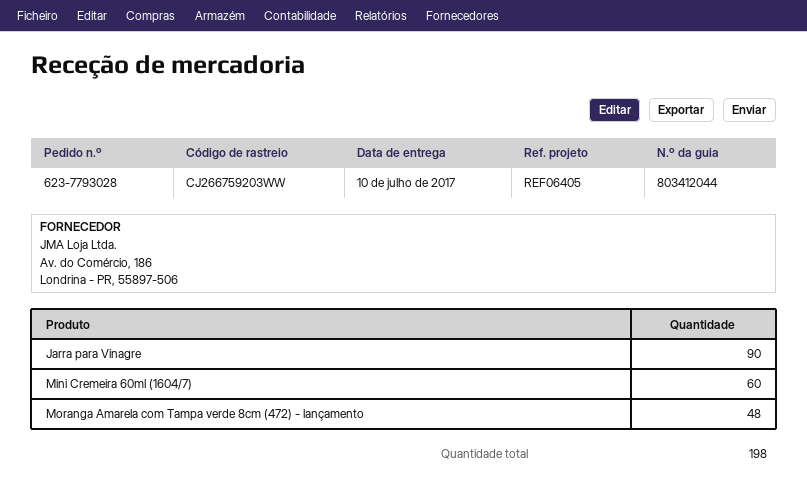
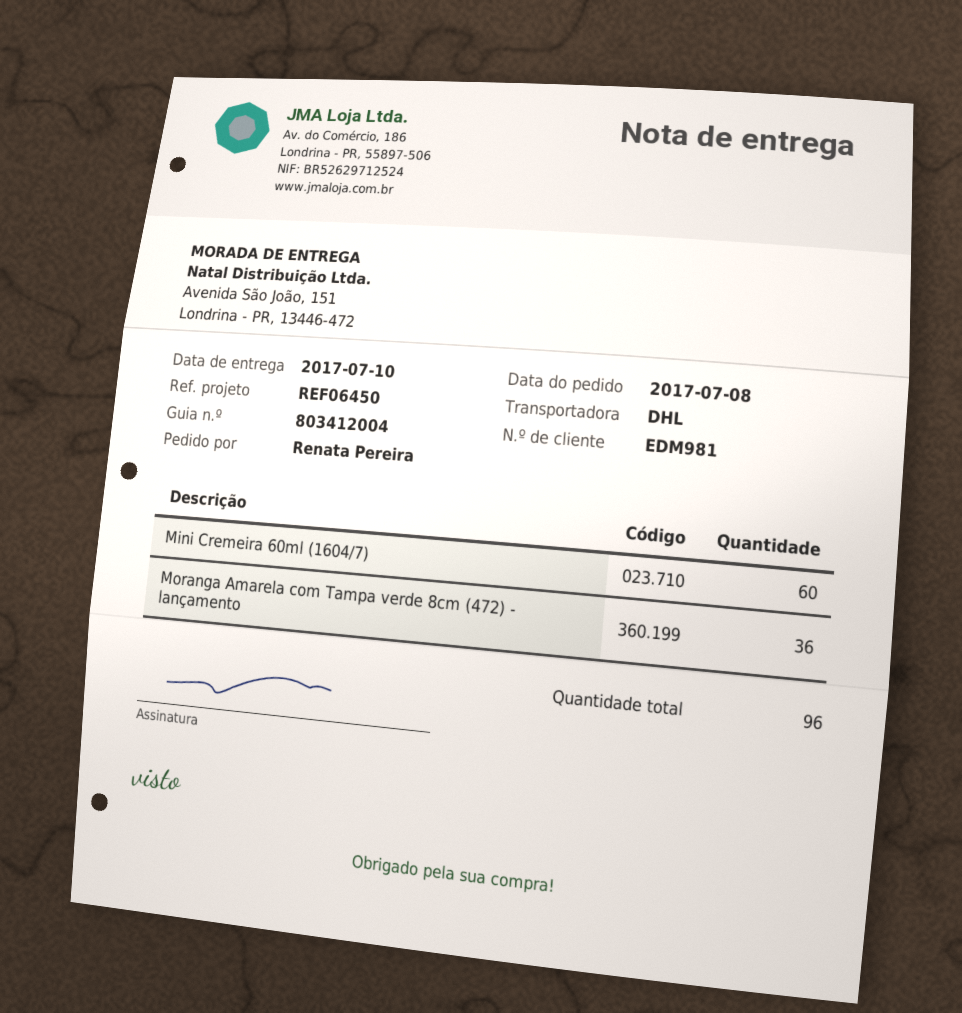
delivery note number: 803412044 -> 803412004
reference: REF06405 -> REF06450
Jarra para Vinagre: 90 -> none
Moranga Amarela com Tampa verde 8cm (472) - lançamento: 48 -> 36
total quantity: 198 -> 96

